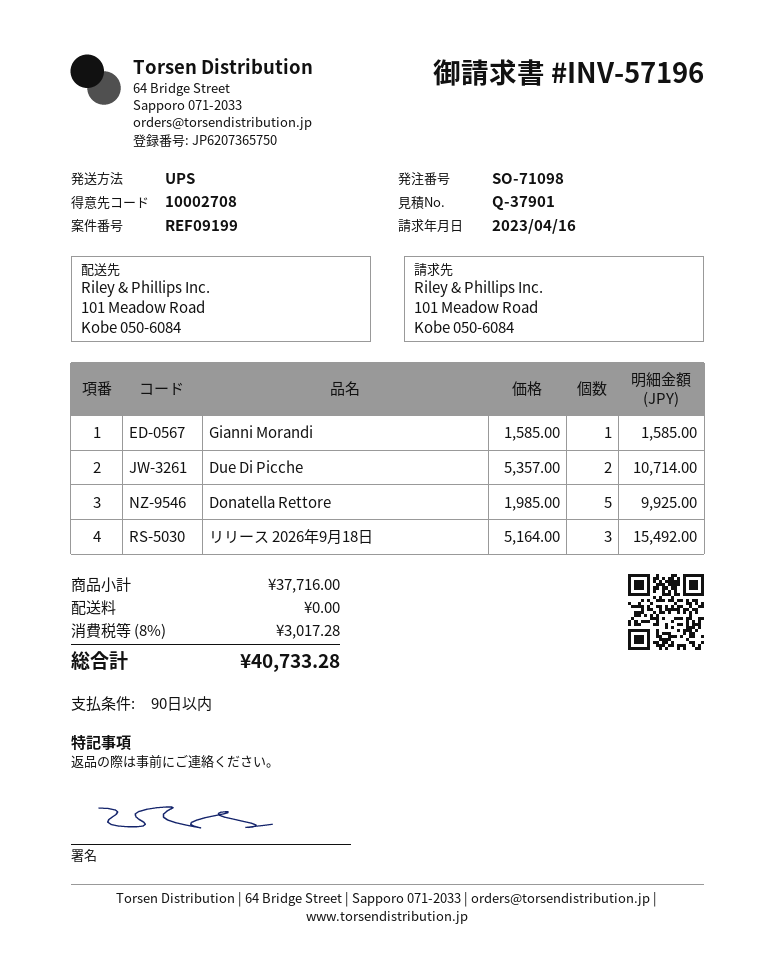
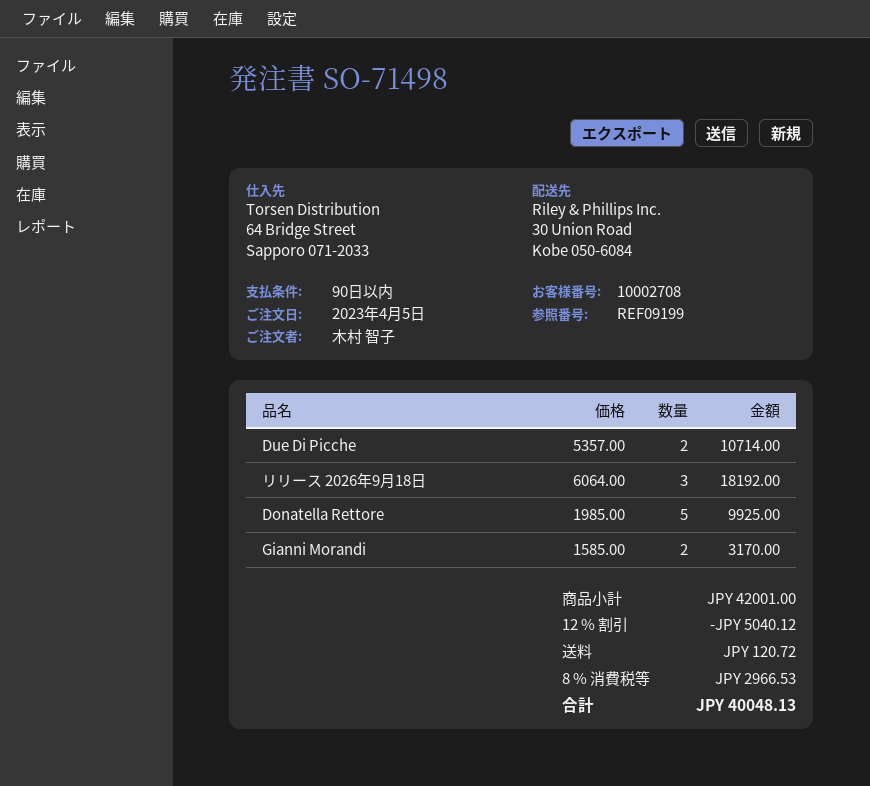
order number: SO-71098 -> SO-71498
ship to: 101 Meadow Road, Kobe 050-6084 -> 30 Union Road, Kobe 050-6084
Gianni Morandi: 1 x 1585.00 = 1585.00 -> 2 x 1585.00 = 3170.00
リリース 2026年9月18日: 3 x 5164.00 = 15492.00 -> 3 x 6064.00 = 18192.00
subtotal: 37716.00 -> 42001.00
discount: none -> 12% = 5040.12
shipping: 0.00 -> 120.72
tax: 8% = 3017.28 -> 8% = 2966.53
total: 40733.28 -> 40048.13

